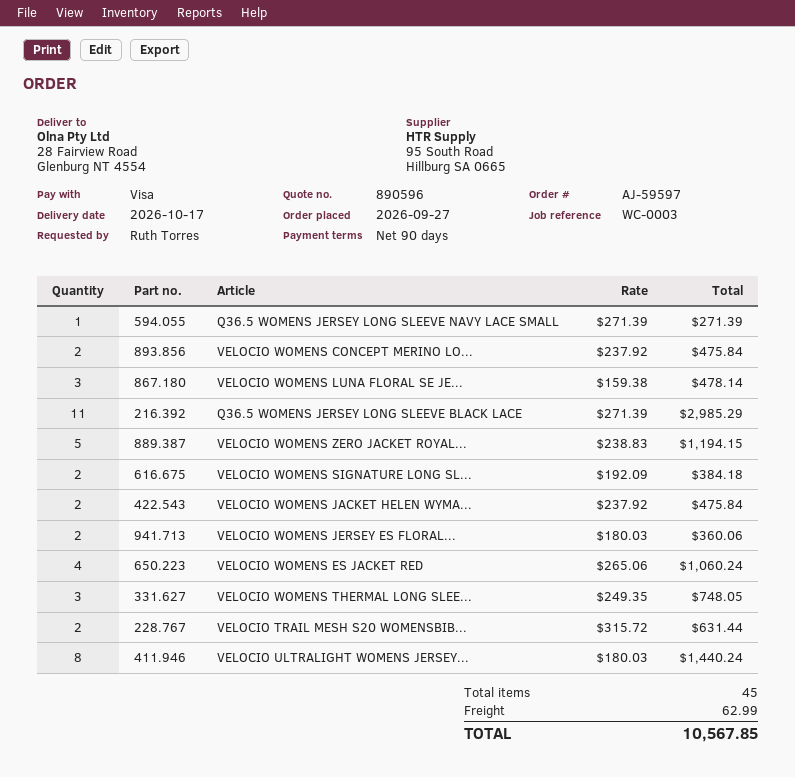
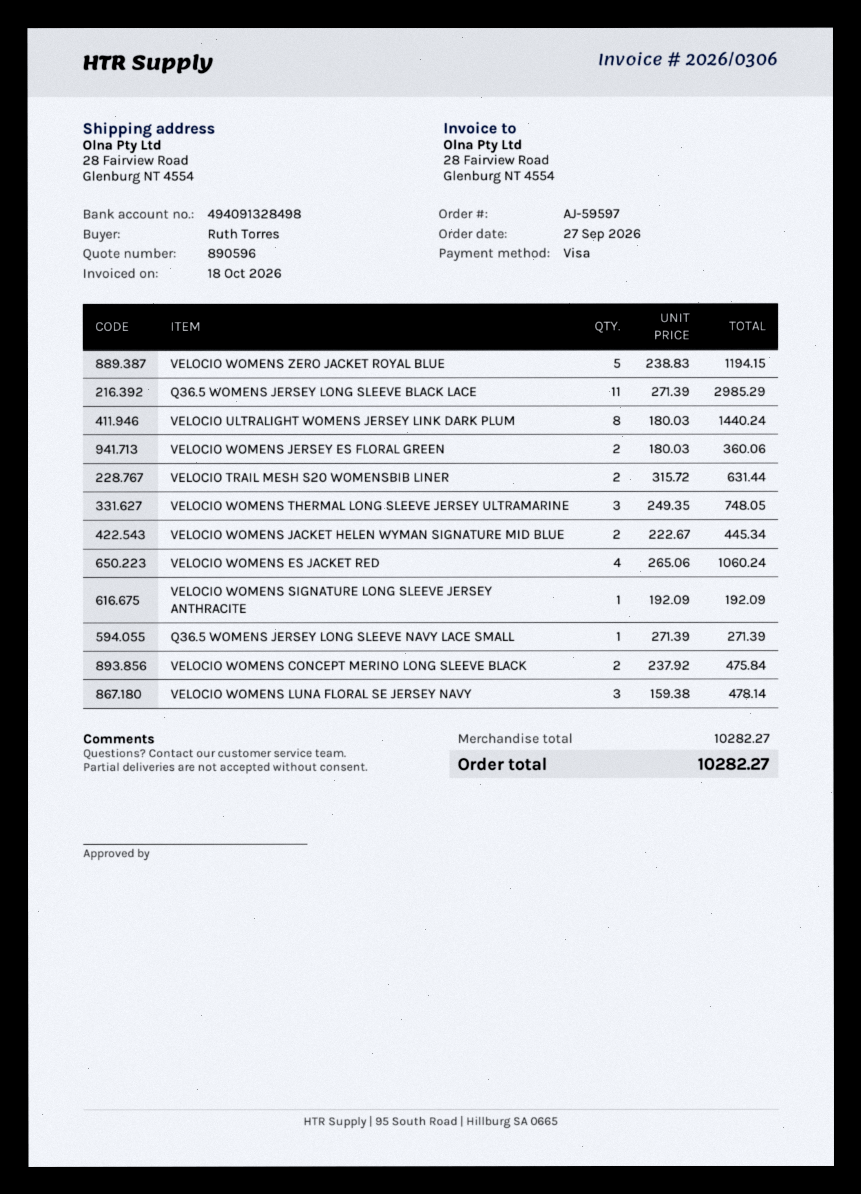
VELOCIO WOMENS SIGNATURE LONG SL...: 2 x 192.09 = 384.18 -> 1 x 192.09 = 192.09
VELOCIO WOMENS JACKET HELEN WYMA...: 2 x 237.92 = 475.84 -> 2 x 222.67 = 445.34
shipping: 62.99 -> none
total: 10567.85 -> 10282.27

